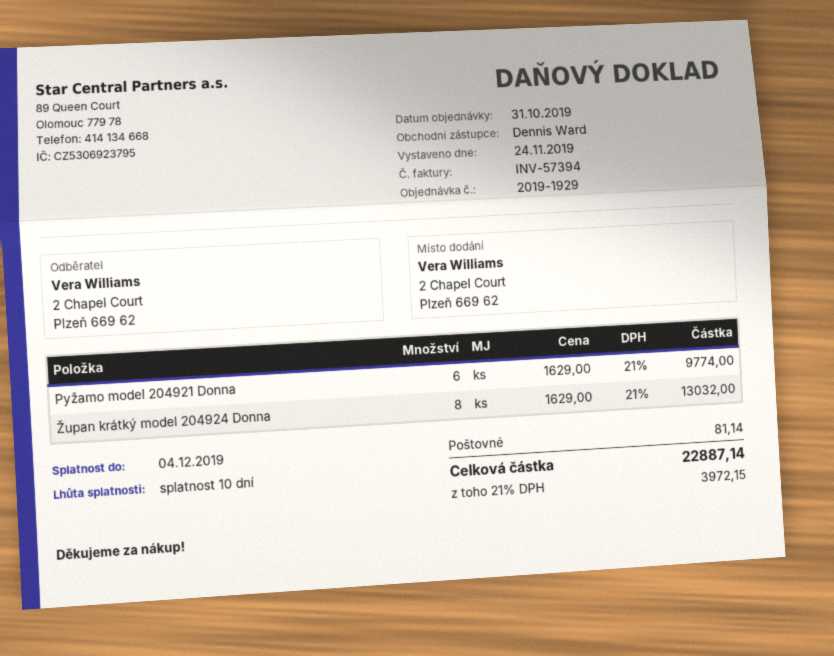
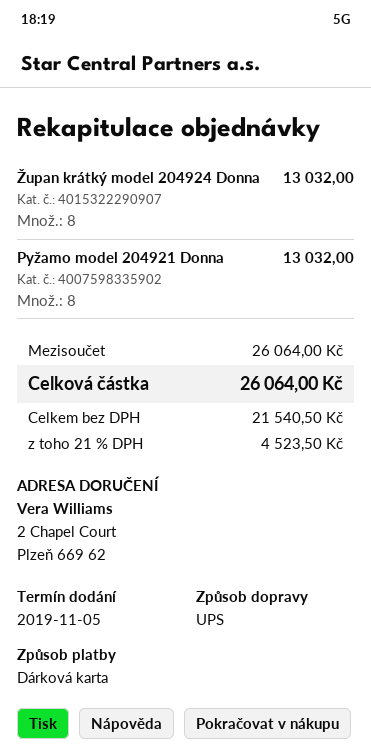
Pyžamo model 204921 Donna: 6 for 9774.00 -> 8 for 13032.00
shipping: 81.14 -> none
tax: 21% = 3972.15 -> 21% = 4523.50
total: 22887.14 -> 26064.00

